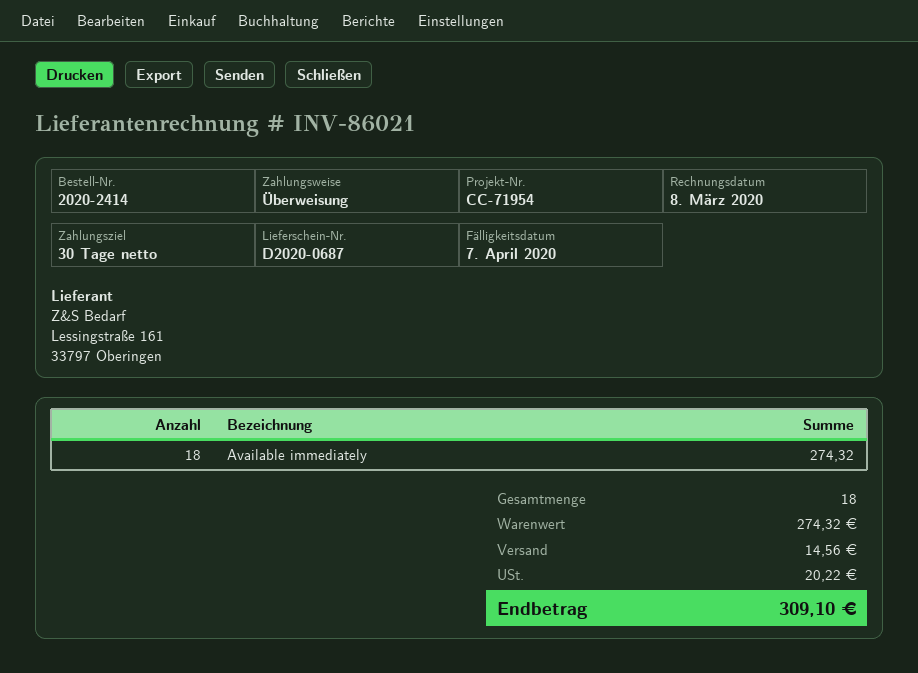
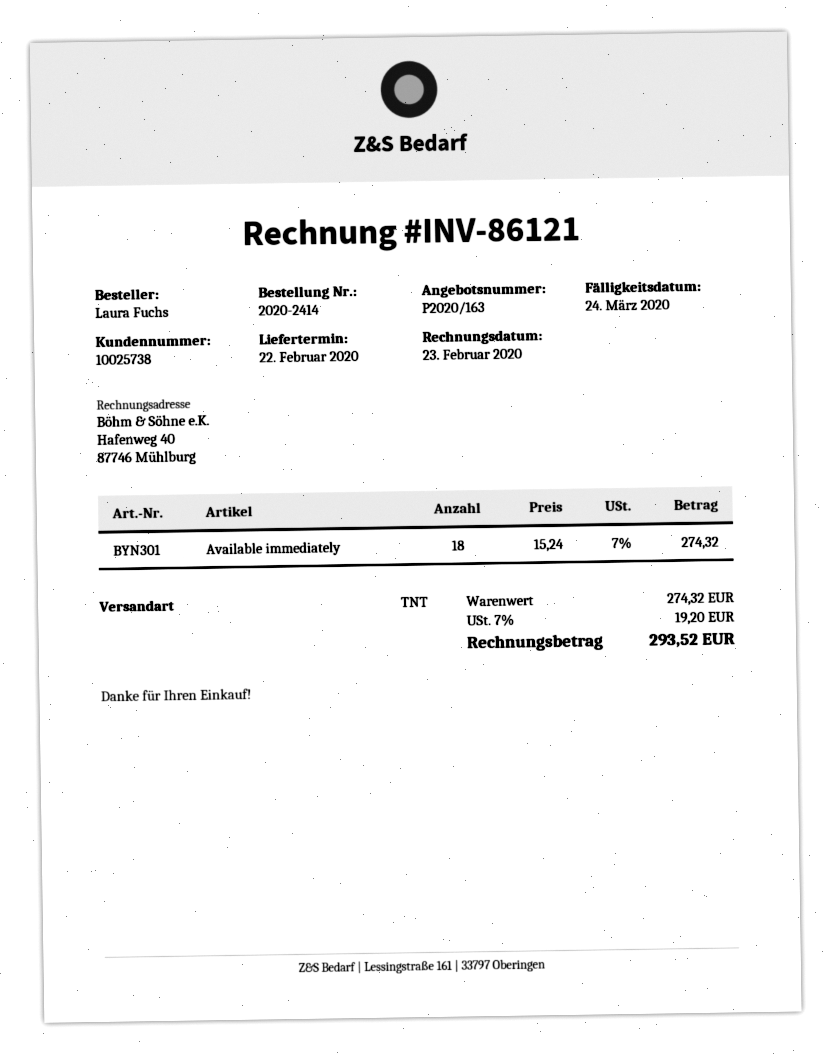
invoice number: INV-86021 -> INV-86121
invoice date: 2020-03-08 -> 2020-02-23
due date: 2020-04-07 -> 2020-03-24
shipping: 14.56 -> none
tax: 20.22 -> 19.20
total: 309.10 -> 293.52

